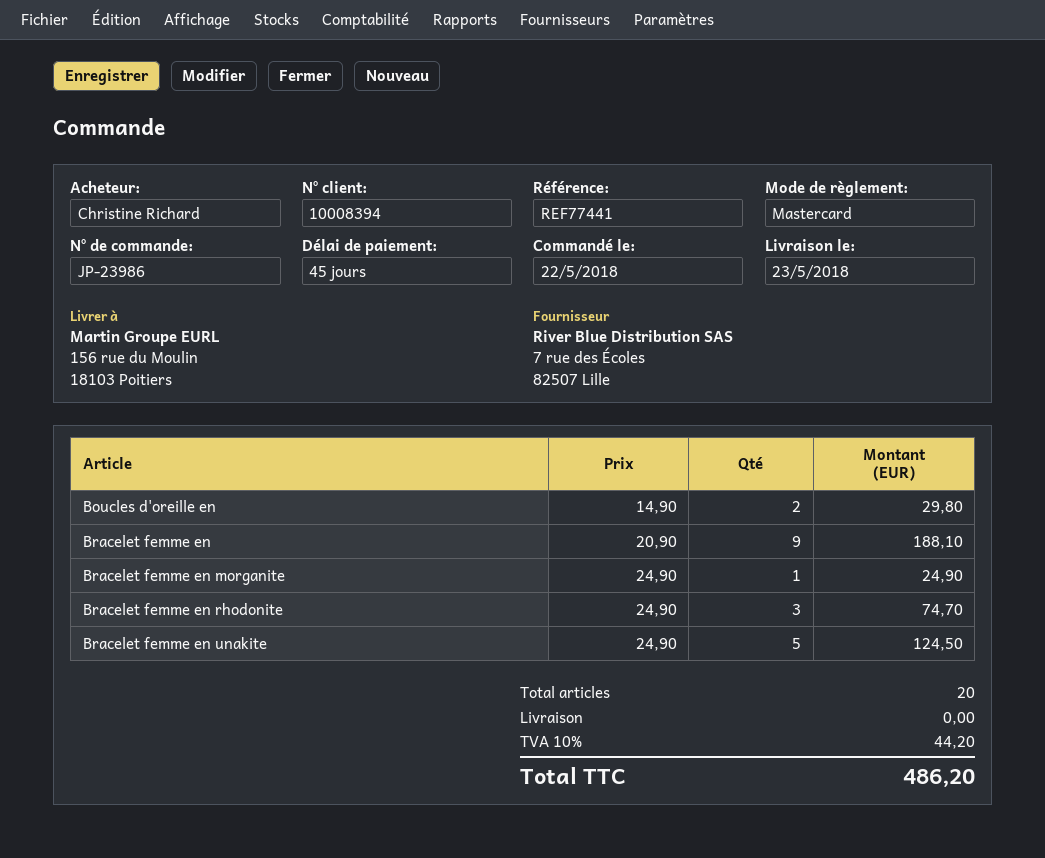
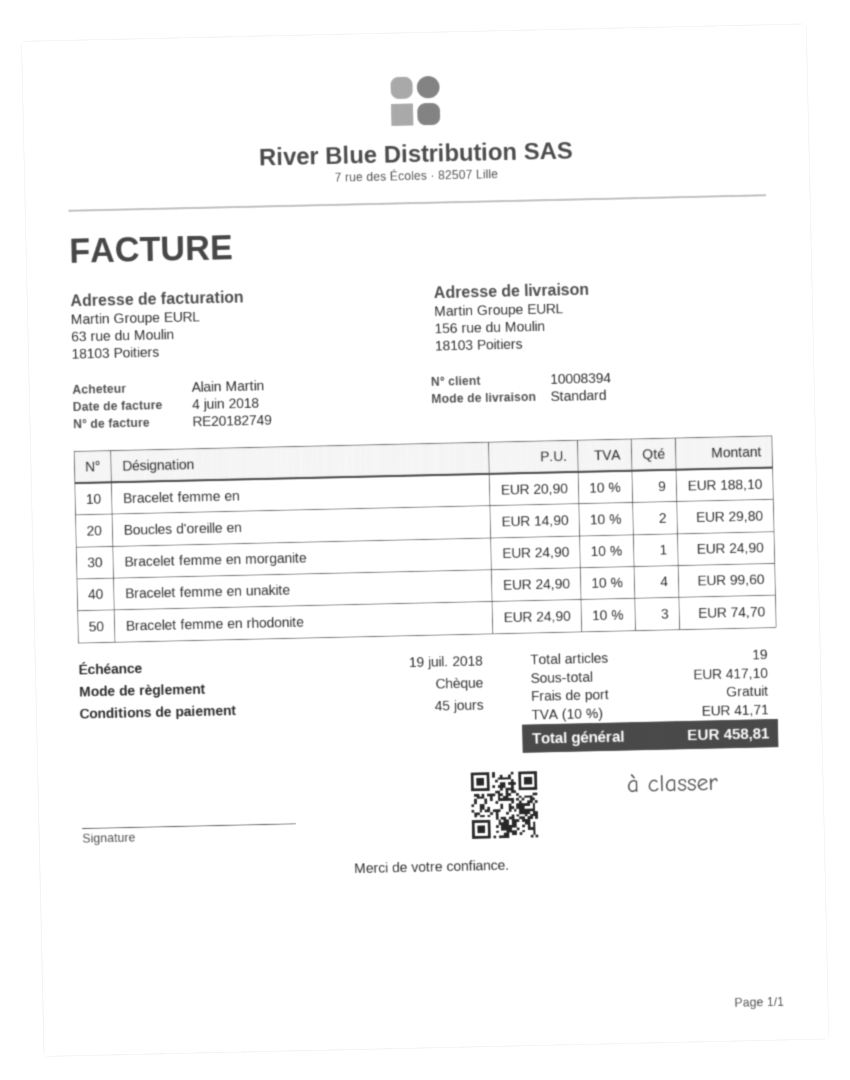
ordered by: Christine Richard -> Alain Martin
payment method: Mastercard -> cheque
Bracelet femme en unakite: 5 x 24.90 = 124.50 -> 4 x 24.90 = 99.60
total quantity: 20 -> 19
tax: 10% = 44.20 -> 10% = 41.71
total: 486.20 -> 458.81

